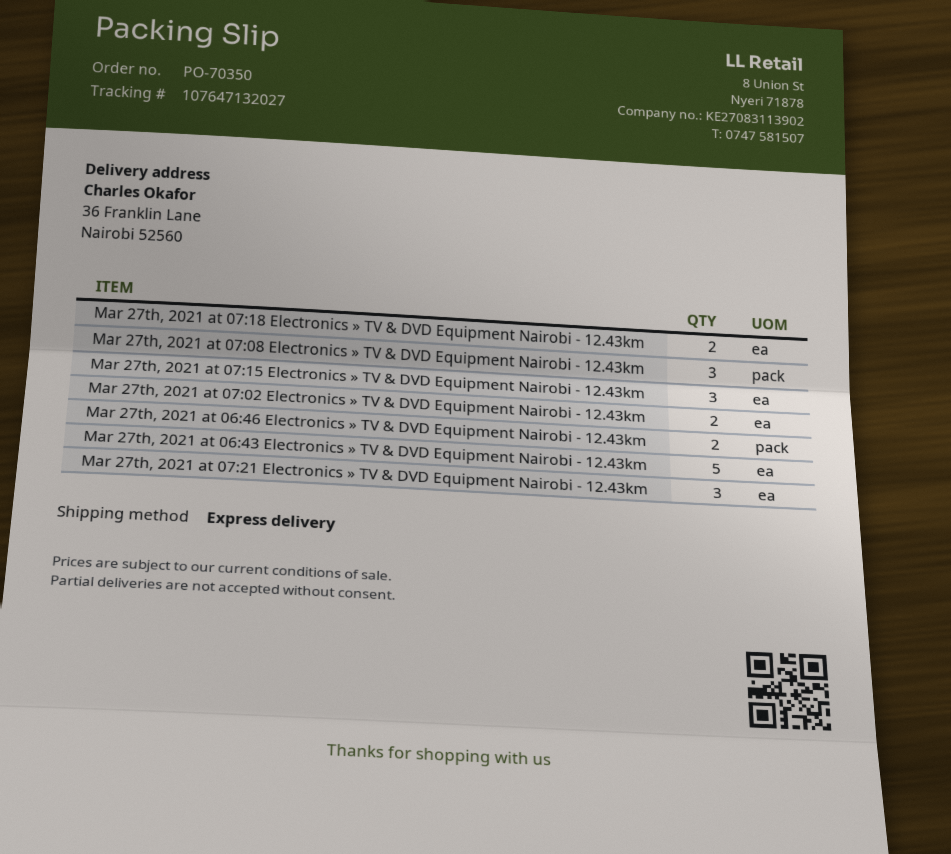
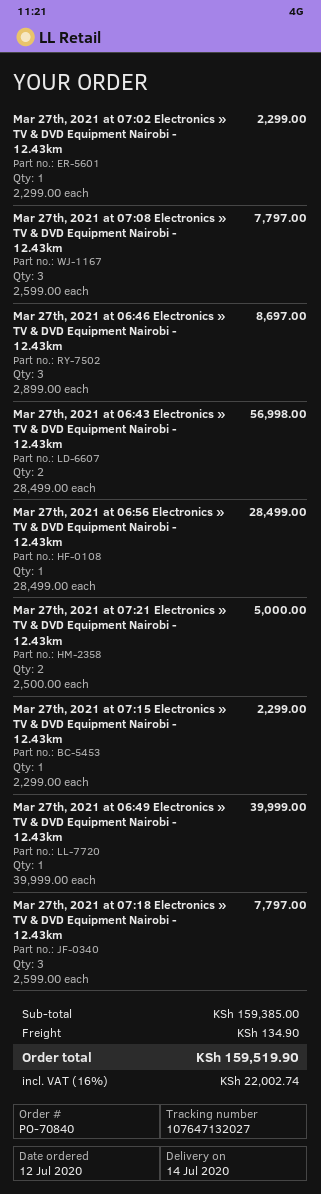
order number: PO-70350 -> PO-70840
Mar 27th, 2021 at 07:18 Electronics » TV & DVD Equipment Nairobi - 12.43km: 2 -> 3
Mar 27th, 2021 at 07:15 Electronics » TV & DVD Equipment Nairobi - 12.43km: 3 -> 1
Mar 27th, 2021 at 07:02 Electronics » TV & DVD Equipment Nairobi - 12.43km: 2 -> 1
Mar 27th, 2021 at 06:46 Electronics » TV & DVD Equipment Nairobi - 12.43km: 2 -> 3
Mar 27th, 2021 at 06:43 Electronics » TV & DVD Equipment Nairobi - 12.43km: 5 -> 2
Mar 27th, 2021 at 07:21 Electronics » TV & DVD Equipment Nairobi - 12.43km: 3 -> 2
Mar 27th, 2021 at 06:56 Electronics » TV & DVD Equipment Nairobi - 12.43km: none -> 1
Mar 27th, 2021 at 06:49 Electronics » TV & DVD Equipment Nairobi - 12.43km: none -> 1

